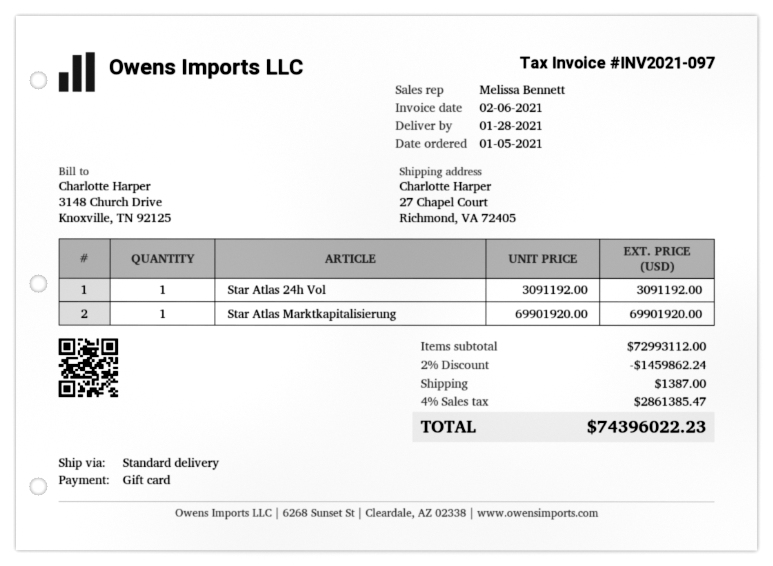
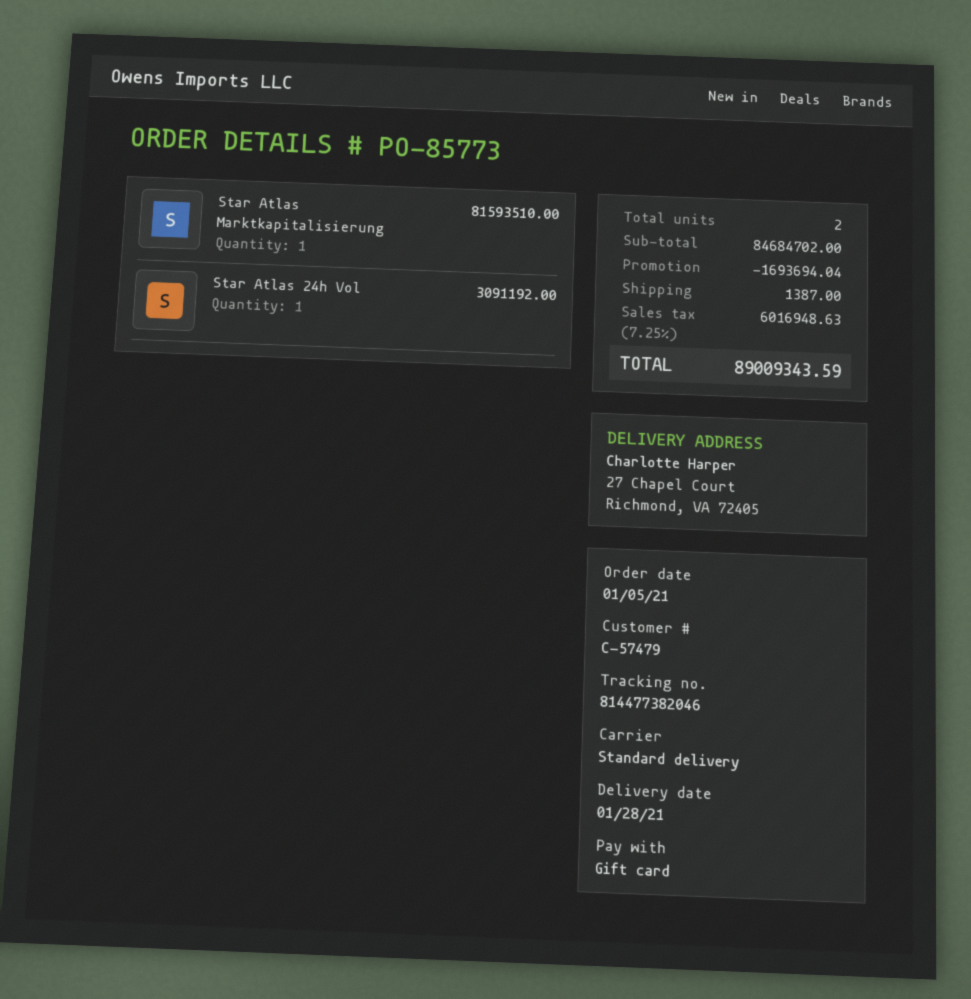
Star Atlas Marktkapitalisierung: 1 for 69901920.00 -> 1 for 81593510.00
subtotal: 72993112.00 -> 84684702.00
discount: 1459862.24 -> 1693694.04
tax: 4% = 2861385.47 -> 7.25% = 6016948.63
total: 74396022.23 -> 89009343.59

